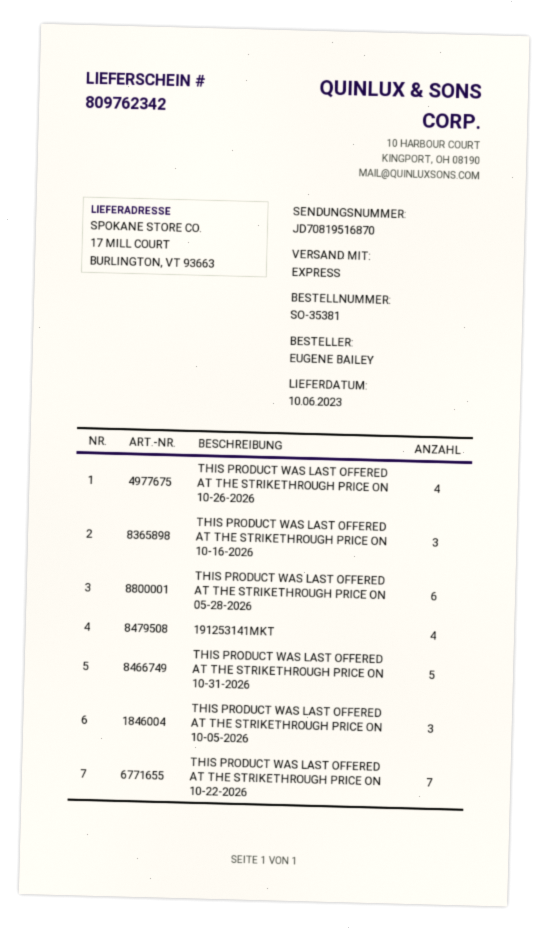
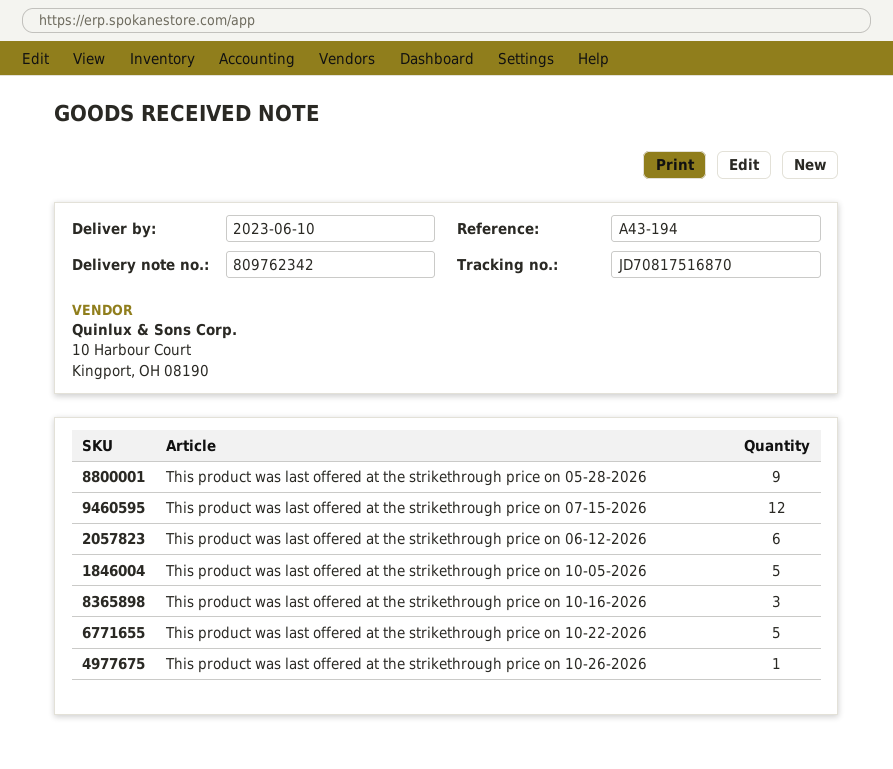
tracking number: JD70819516870 -> JD70817516870
THIS PRODUCT WAS LAST OFFERED AT THE STRIKETHROUGH PRICE ON 10-26-2026: 4 -> 1
THIS PRODUCT WAS LAST OFFERED AT THE STRIKETHROUGH PRICE ON 05-28-2026: 6 -> 9
191253141MKT: 4 -> none
THIS PRODUCT WAS LAST OFFERED AT THE STRIKETHROUGH PRICE ON 10-31-2026: 5 -> none
THIS PRODUCT WAS LAST OFFERED AT THE STRIKETHROUGH PRICE ON 10-05-2026: 3 -> 5
THIS PRODUCT WAS LAST OFFERED AT THE STRIKETHROUGH PRICE ON 10-22-2026: 7 -> 5
This product was last offered at the strikethrough price on 07-15-2026: none -> 12
This product was last offered at the strikethrough price on 06-12-2026: none -> 6

